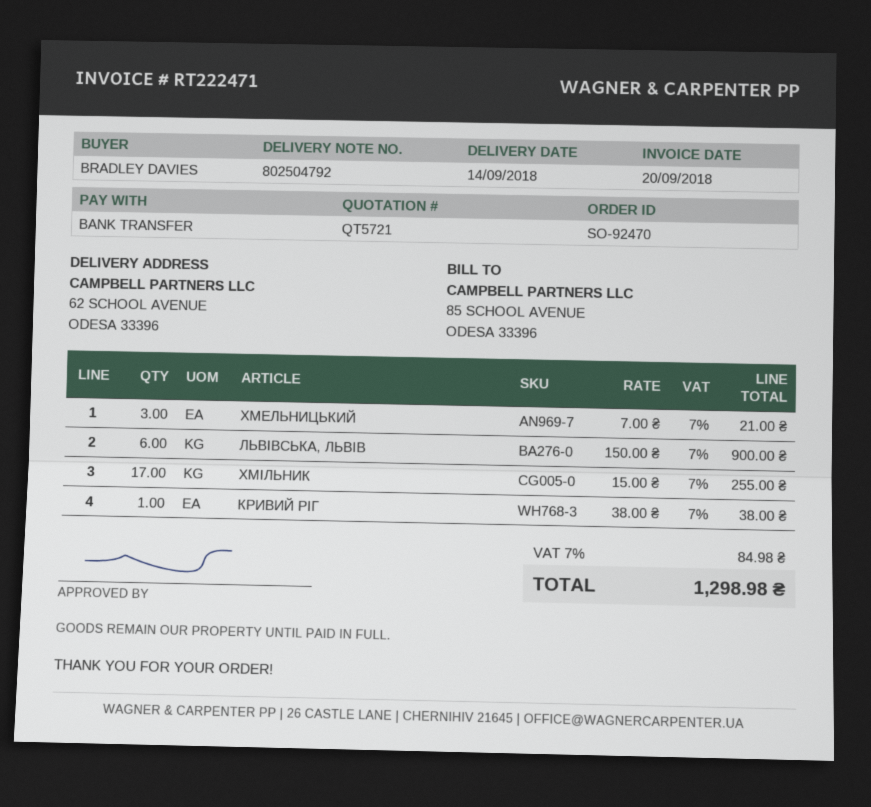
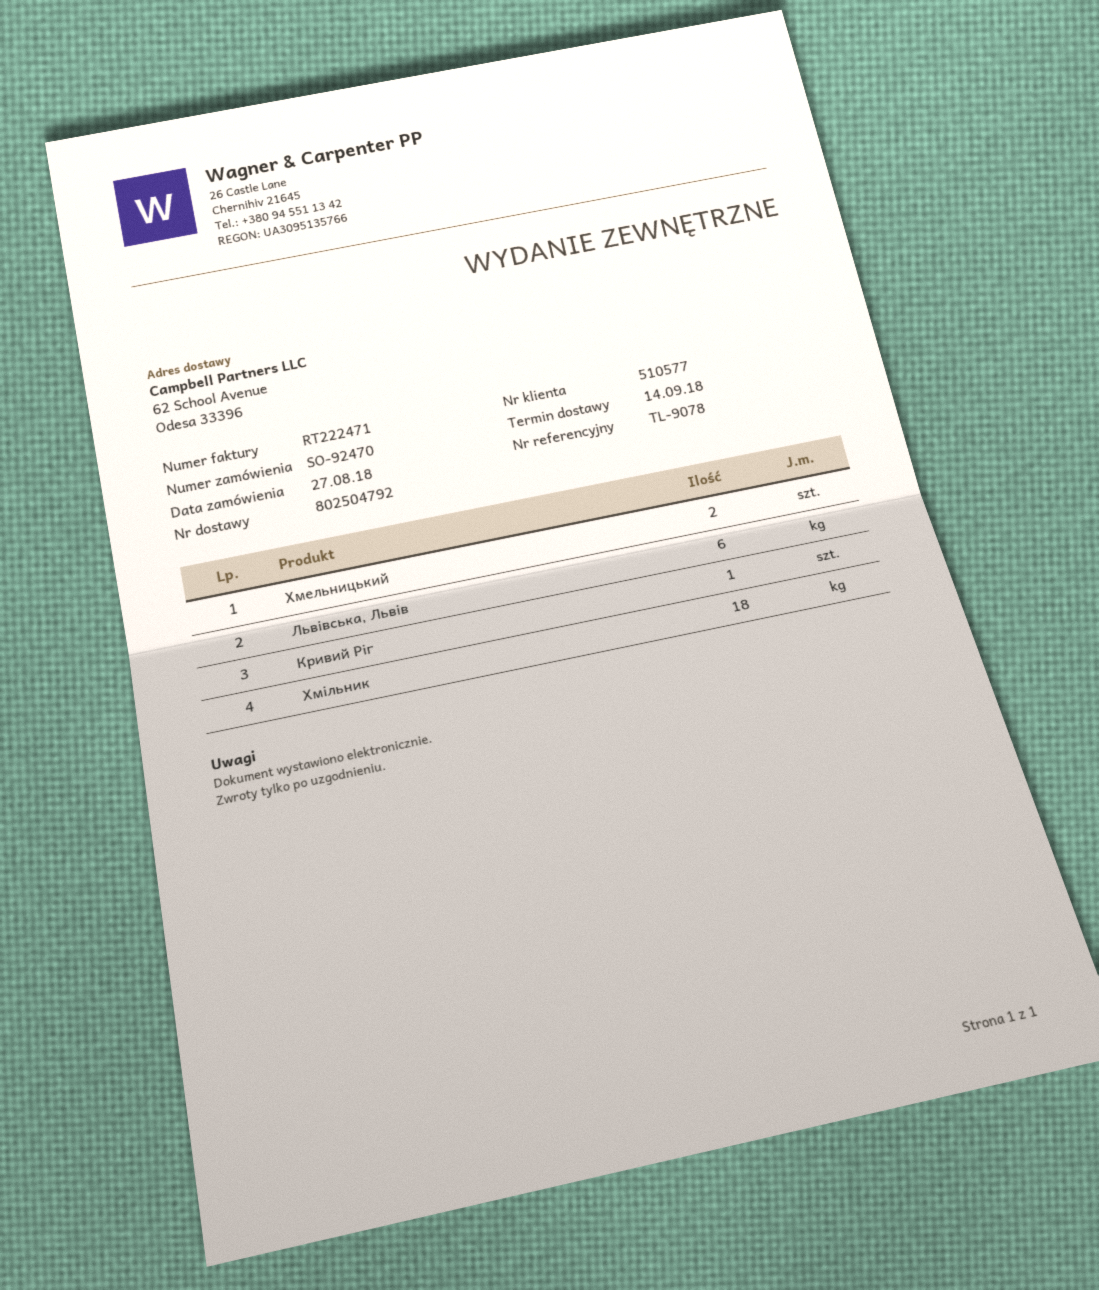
ХМЕЛЬНИЦЬКИЙ: 3 -> 2
ХМІЛЬНИК: 17 -> 18

